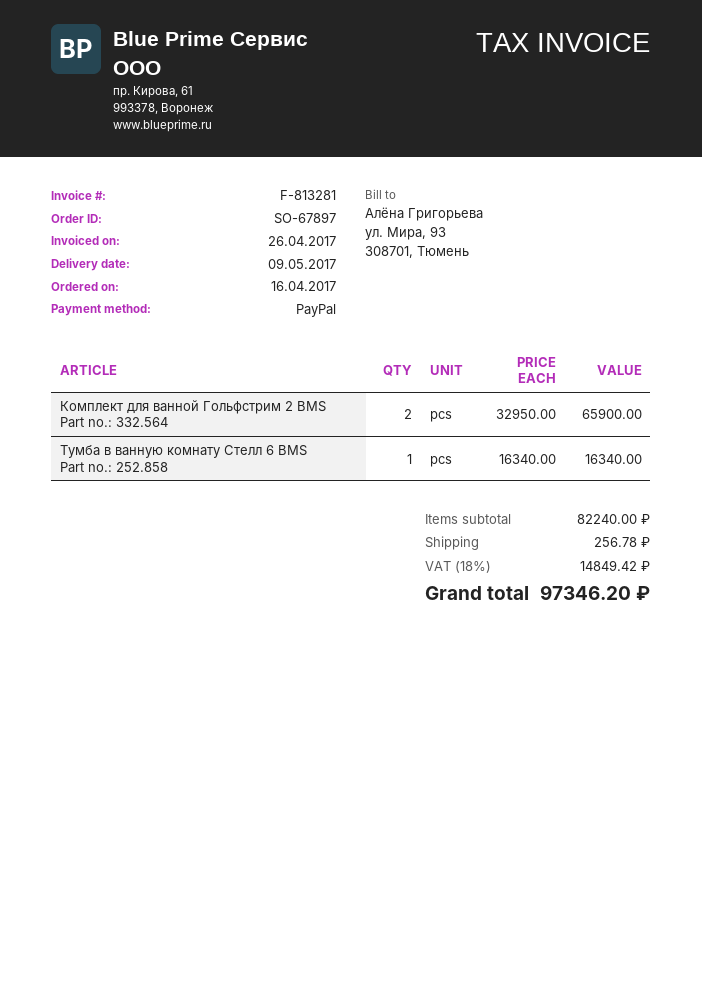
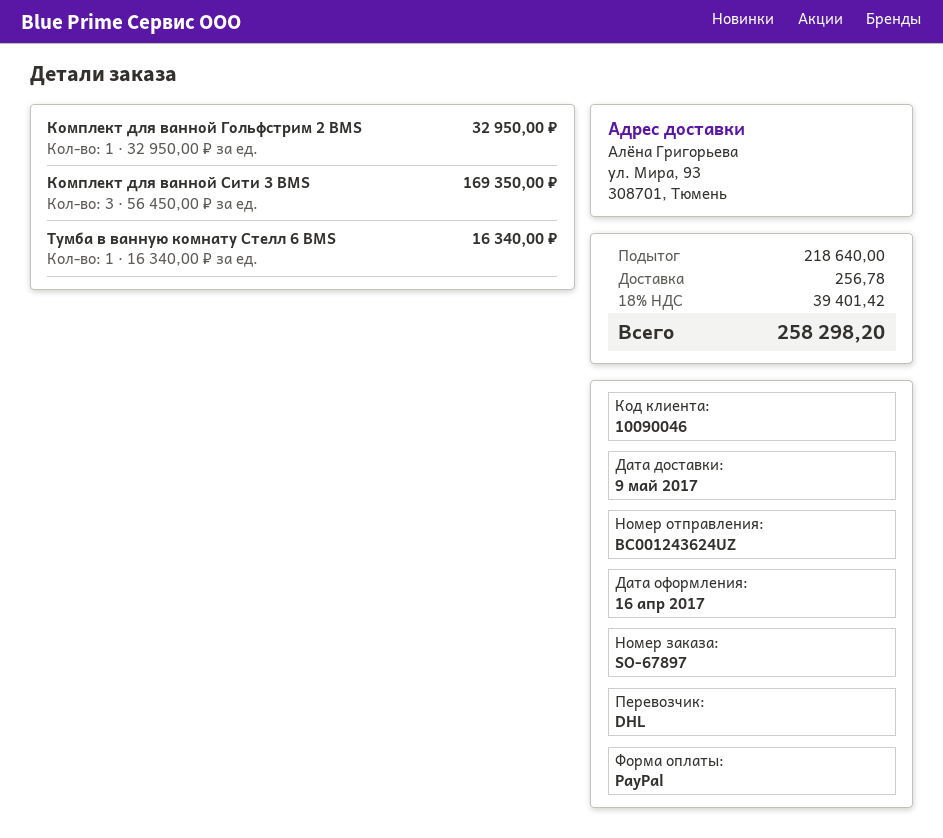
Комплект для ванной Гольфстрим 2 BMS: 2 x 32950.00 = 65900.00 -> 1 x 32950.00 = 32950.00
Комплект для ванной Сити 3 BMS: none -> 3 x 56450.00 = 169350.00
subtotal: 82240.00 -> 218640.00
tax: 18% = 14849.42 -> 18% = 39401.42
total: 97346.20 -> 258298.20

